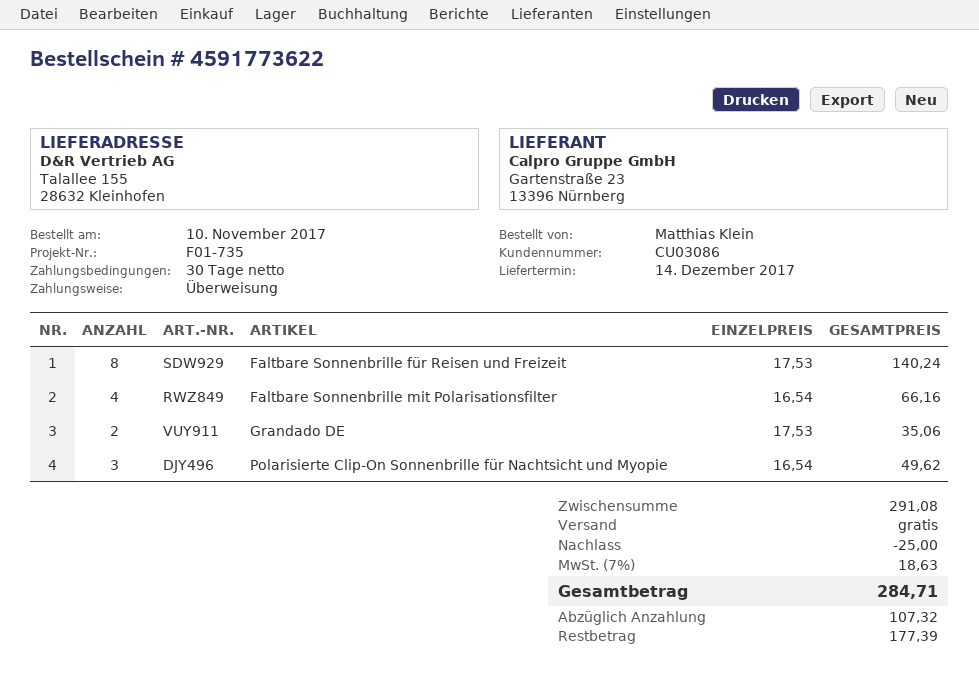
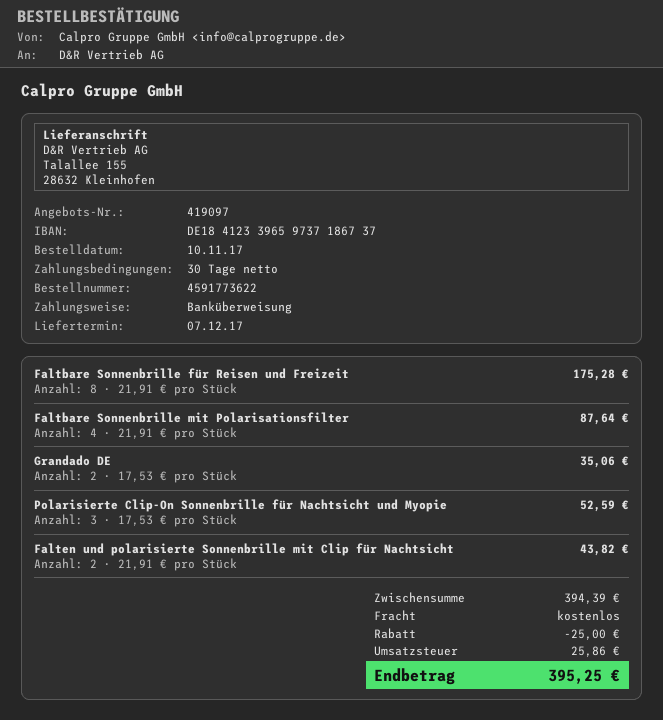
delivery date: 2017-12-14 -> 2017-12-07
Faltbare Sonnenbrille für Reisen und Freizeit: 8 x 17.53 = 140.24 -> 8 x 21.91 = 175.28
Faltbare Sonnenbrille mit Polarisationsfilter: 4 x 16.54 = 66.16 -> 4 x 21.91 = 87.64
Polarisierte Clip-On Sonnenbrille für Nachtsicht und Myopie: 3 x 16.54 = 49.62 -> 3 x 17.53 = 52.59
Falten und polarisierte Sonnenbrille mit Clip für Nachtsicht: none -> 2 x 21.91 = 43.82
subtotal: 291.08 -> 394.39
tax: 18.63 -> 25.86
total: 284.71 -> 395.25

